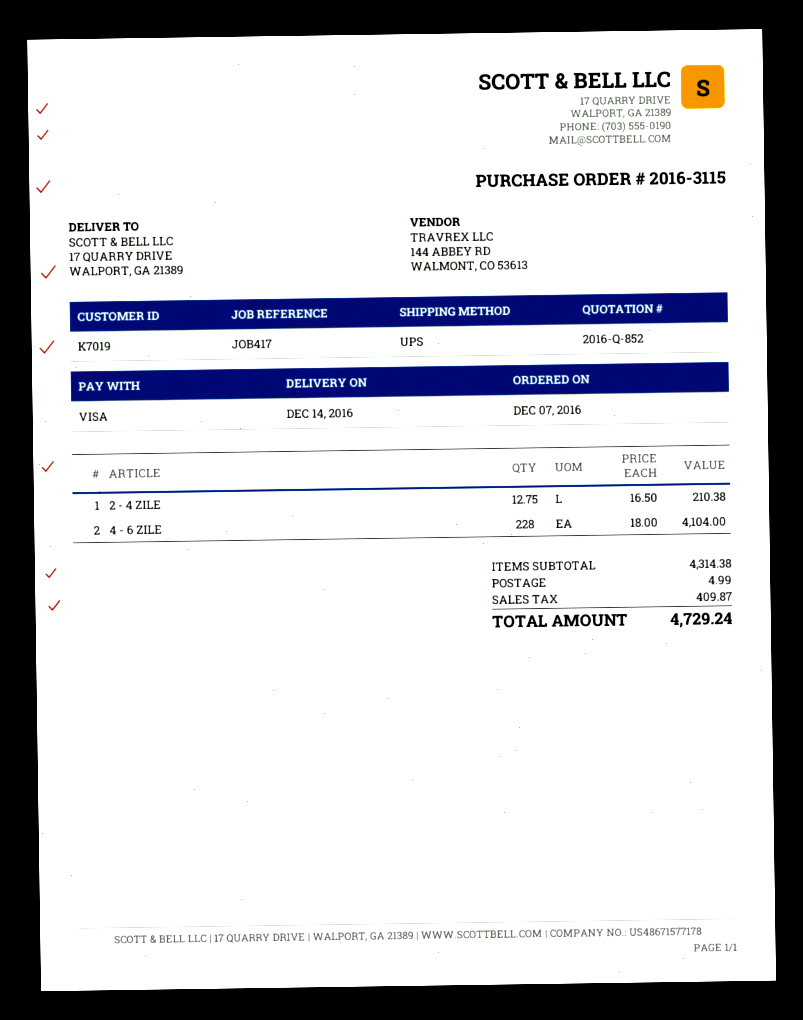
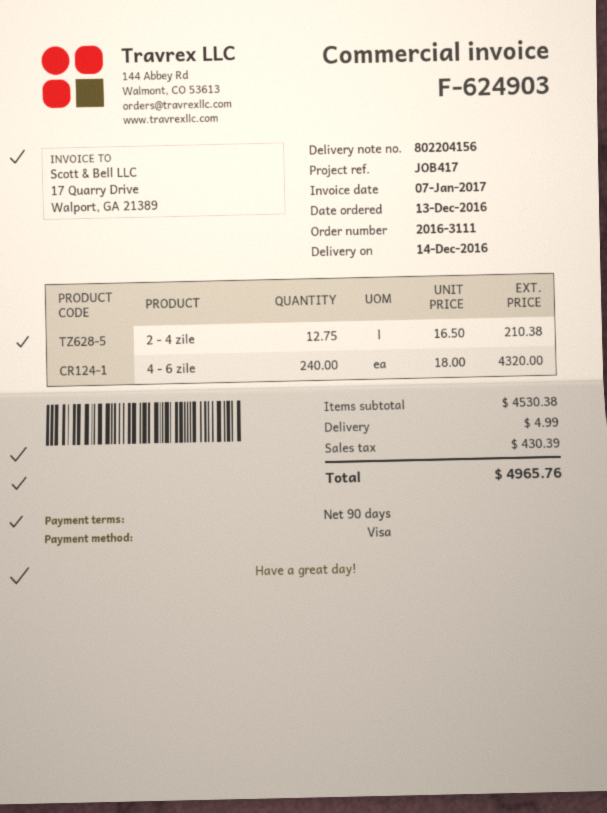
order number: 2016-3115 -> 2016-3111
order date: 2016-12-07 -> 2016-12-13
4 - 6 ZILE: 228 x 18.00 = 4104.00 -> 240 x 18.00 = 4320.00
subtotal: 4314.38 -> 4530.38
tax: 409.87 -> 430.39
total: 4729.24 -> 4965.76

